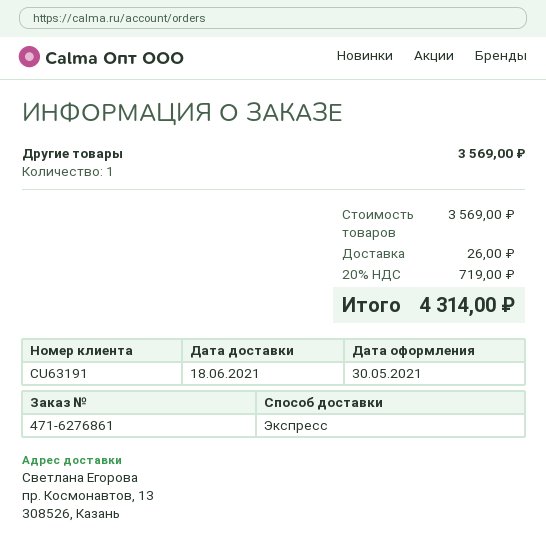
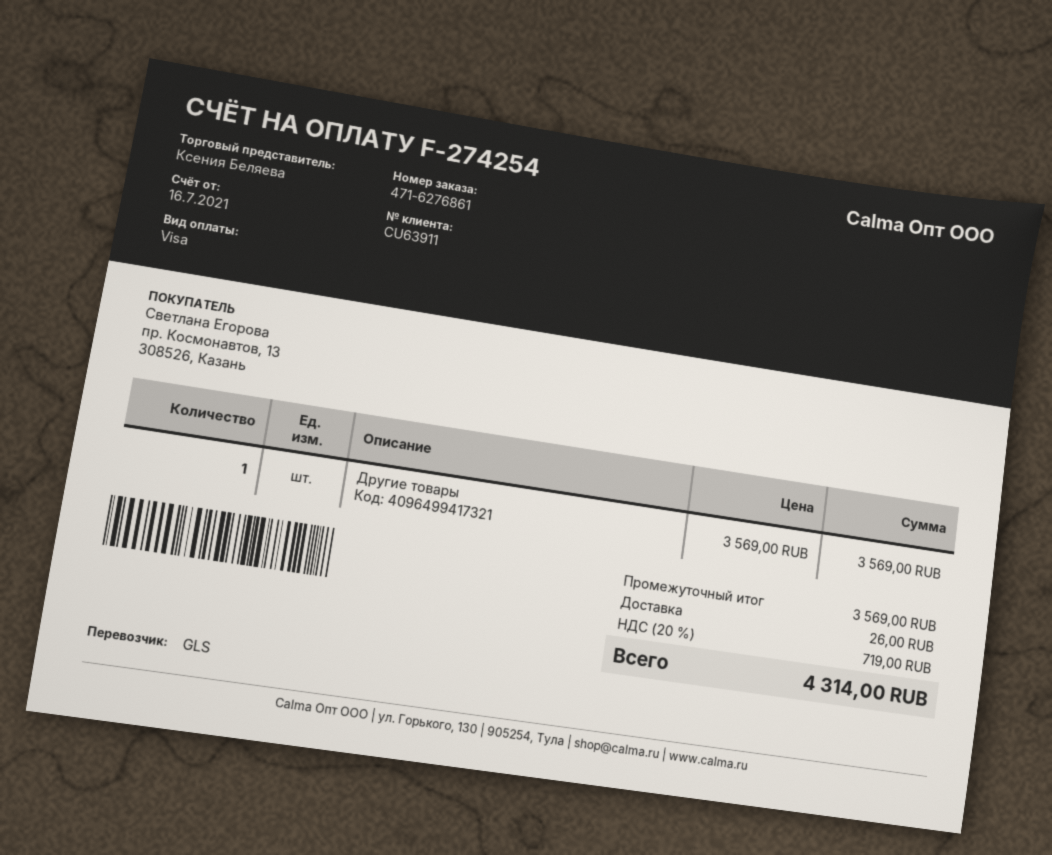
customer number: CU63191 -> CU63911
shipping method: express -> GLS

